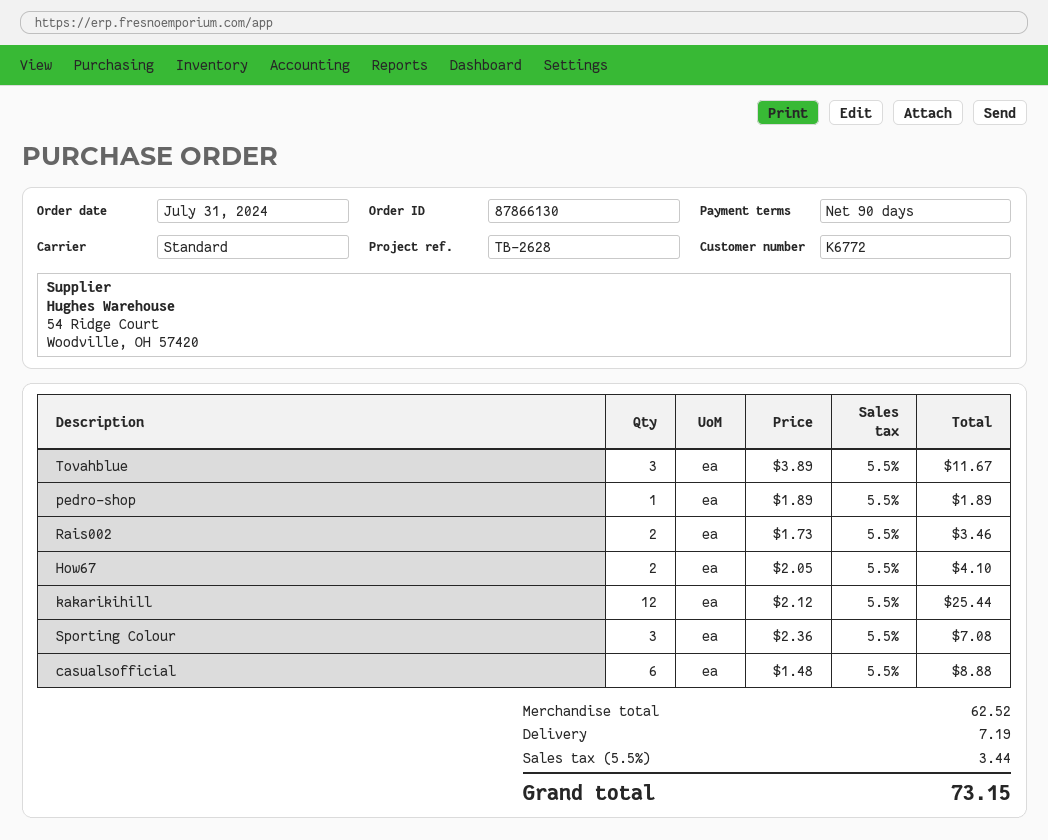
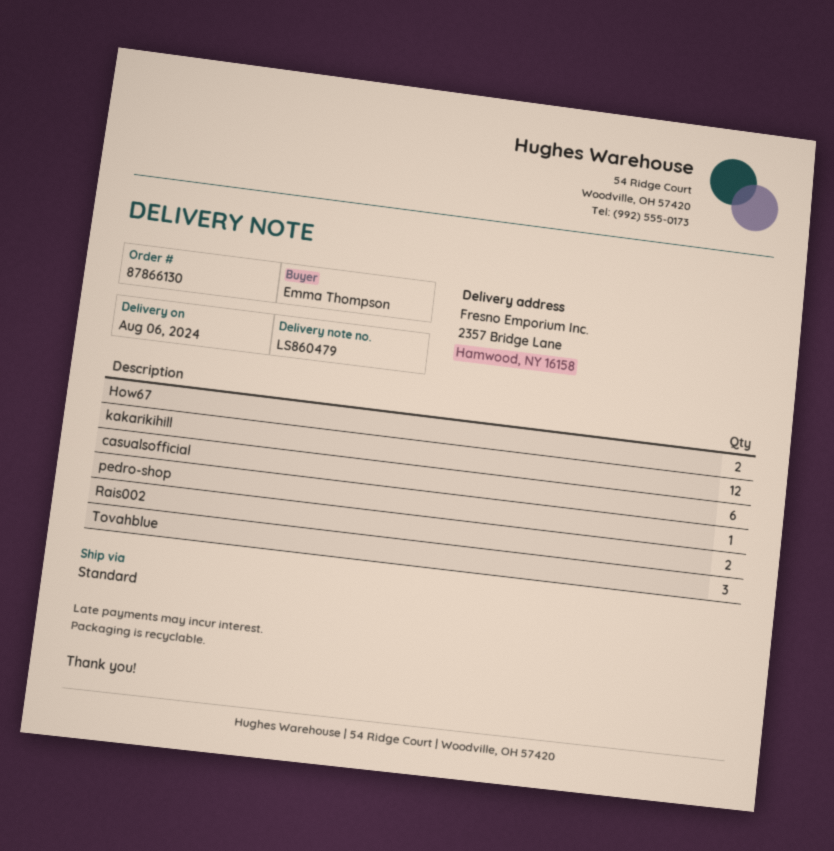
Sporting Colour: 3 -> none

